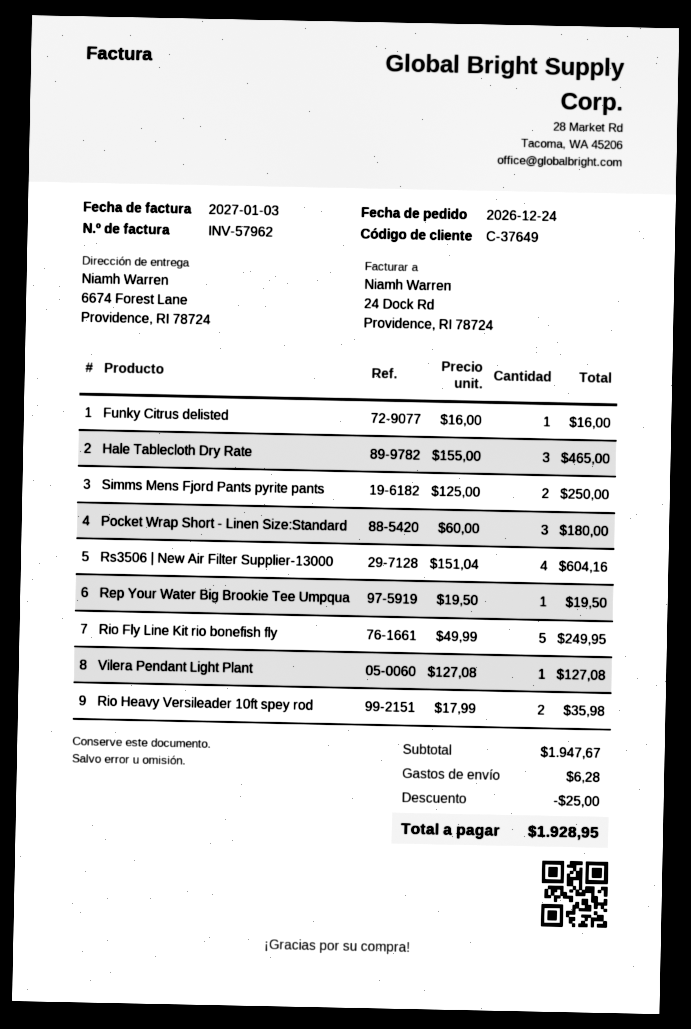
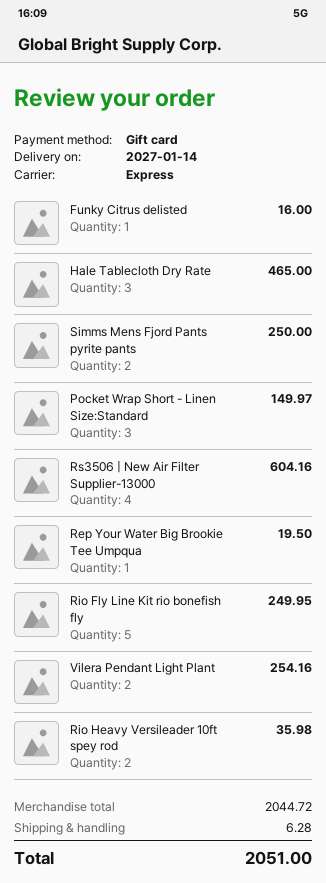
Pocket Wrap Short - Linen Size:Standard: 3 for 180.00 -> 3 for 149.97
Vilera Pendant Light Plant: 1 for 127.08 -> 2 for 254.16
subtotal: 1947.67 -> 2044.72
discount: 25.00 -> none
total: 1928.95 -> 2051.00

